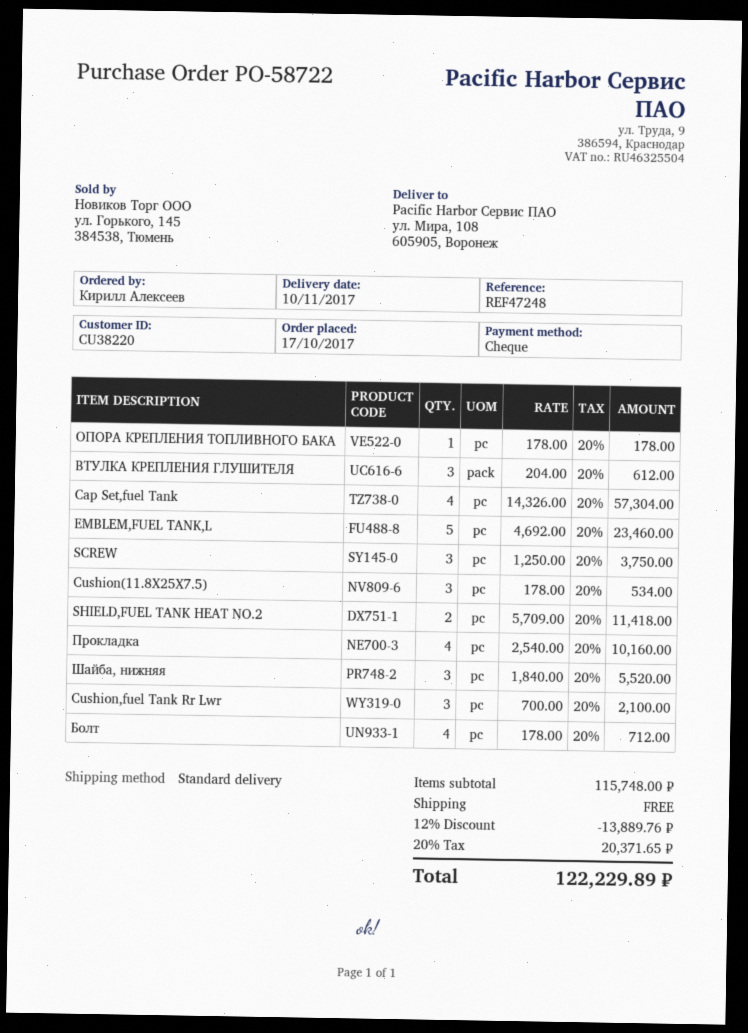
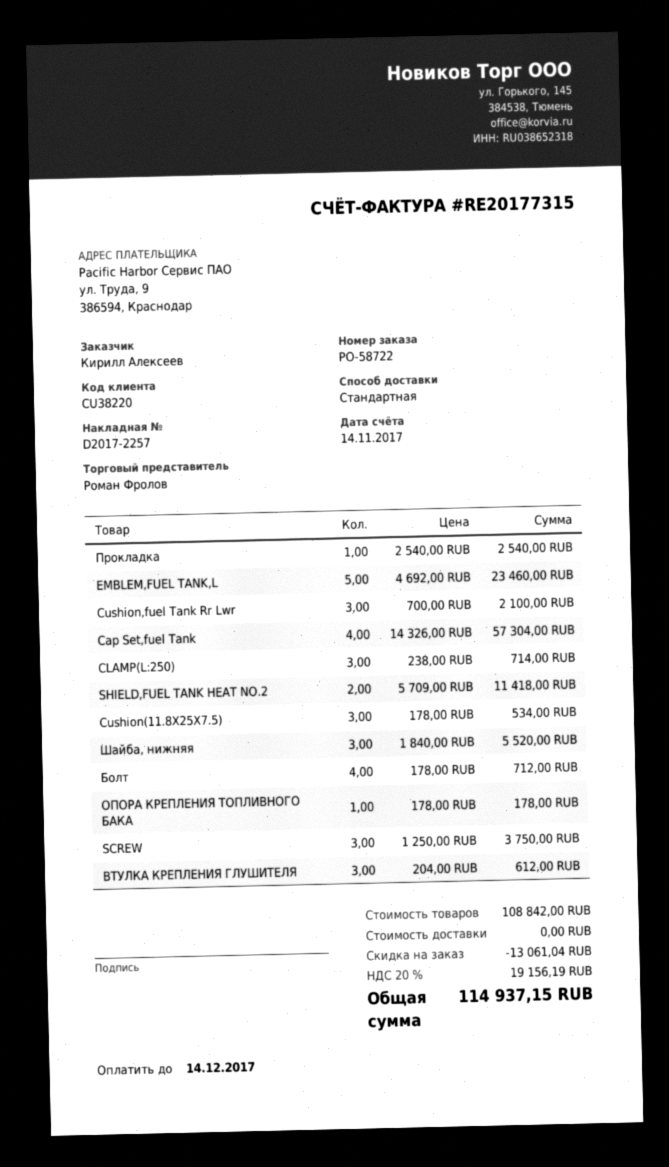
Прокладка: 4 x 2540.00 = 10160.00 -> 1 x 2540.00 = 2540.00
CLAMP(L:250): none -> 3 x 238.00 = 714.00
subtotal: 115748.00 -> 108842.00
discount: 13889.76 -> 13061.04
tax: 20% = 20371.65 -> 20% = 19156.19
total: 122229.89 -> 114937.15

